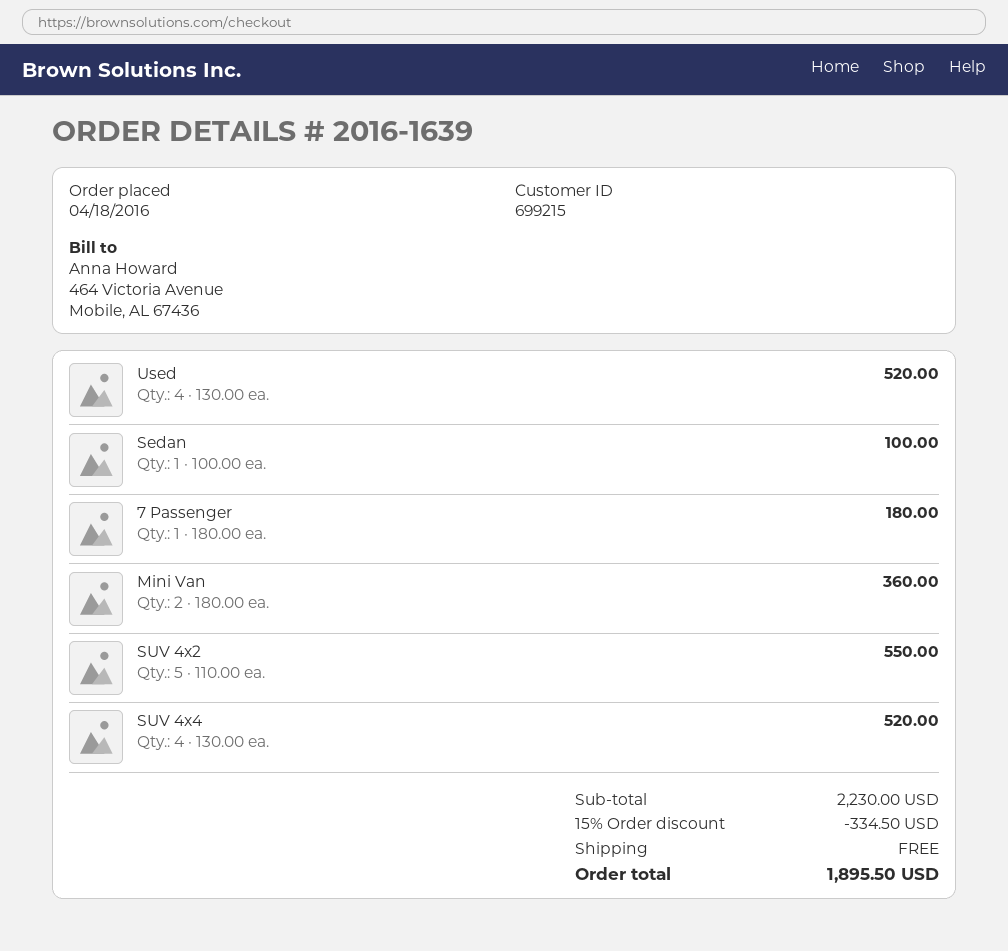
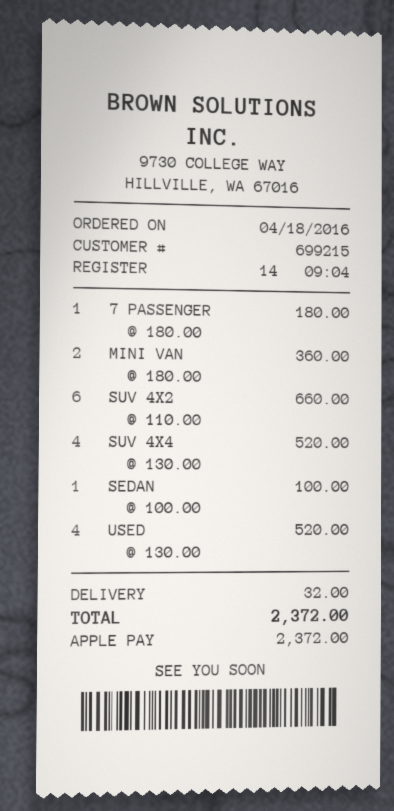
SUV 4x2: 5 x 110.00 = 550.00 -> 6 x 110.00 = 660.00
discount: 15% = 334.50 -> none
shipping: 0.00 -> 32.00
total: 1895.50 -> 2372.00

